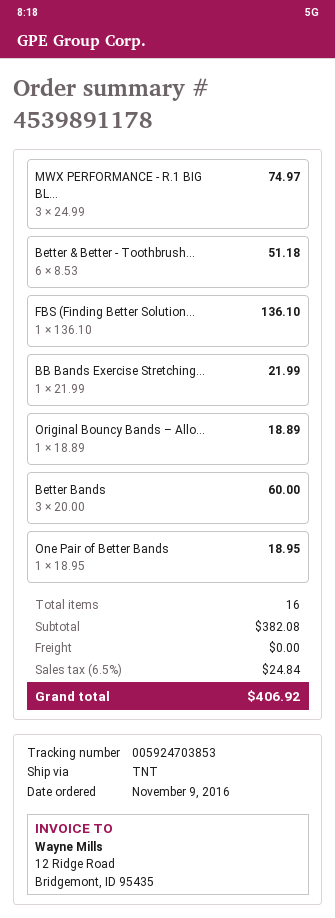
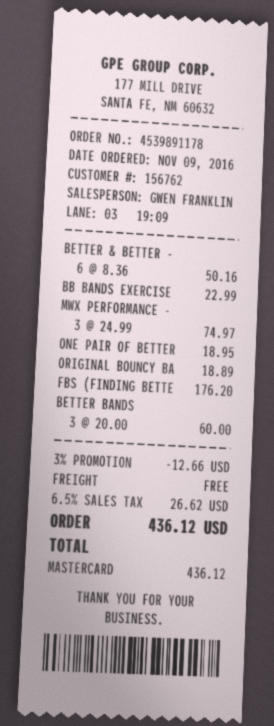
Better & Better - Toothbrush...: 6 x 8.53 = 51.18 -> 6 x 8.36 = 50.16
FBS (Finding Better Solution...: 1 x 136.10 = 136.10 -> 1 x 176.20 = 176.20
BB Bands Exercise Stretching...: 1 x 21.99 = 21.99 -> 1 x 22.99 = 22.99
discount: none -> 3% = 12.66
tax: 6.5% = 24.84 -> 6.5% = 26.62
total: 406.92 -> 436.12

